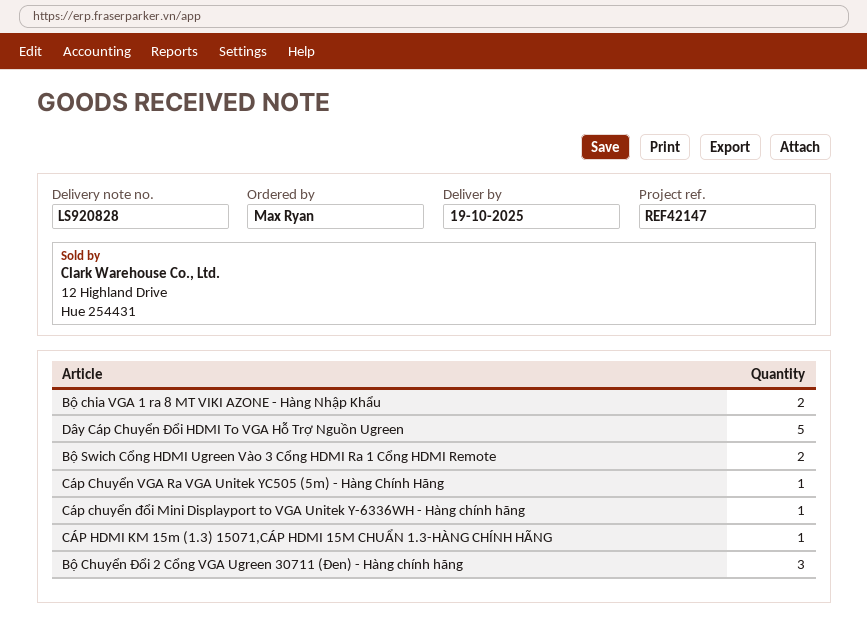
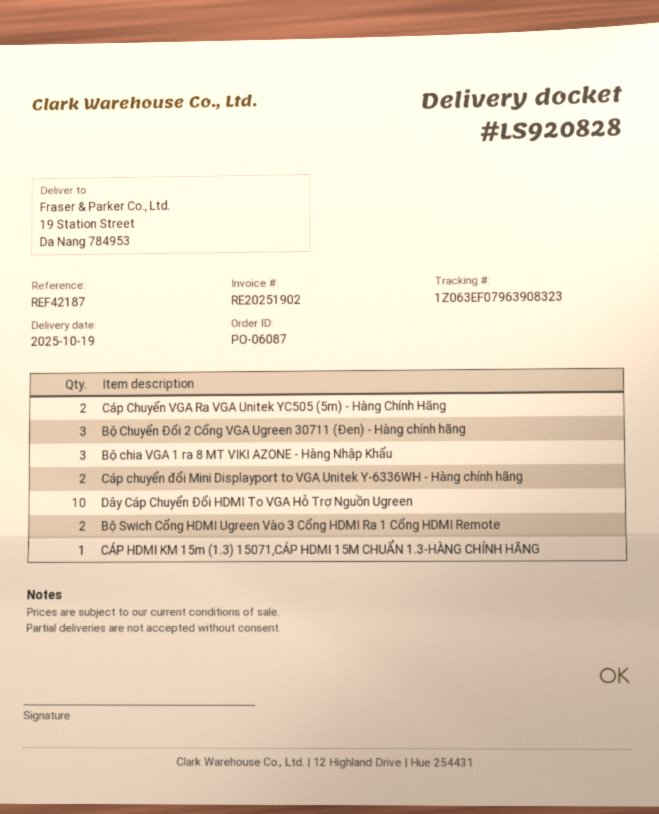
reference: REF42147 -> REF42187
Bộ chia VGA 1 ra 8 MT VIKI AZONE - Hàng Nhập Khẩu: 2 -> 3
Dây Cáp Chuyển Đổi HDMI To VGA Hỗ Trợ Nguồn Ugreen: 5 -> 10
Cáp Chuyển VGA Ra VGA Unitek YC505 (5m) - Hàng Chính Hãng: 1 -> 2
Cáp chuyển đổi Mini Displayport to VGA Unitek Y-6336WH - Hàng chính hãng: 1 -> 2

